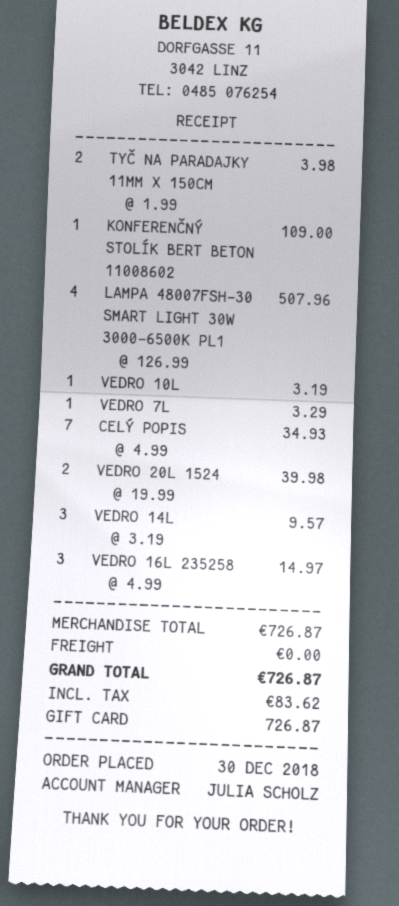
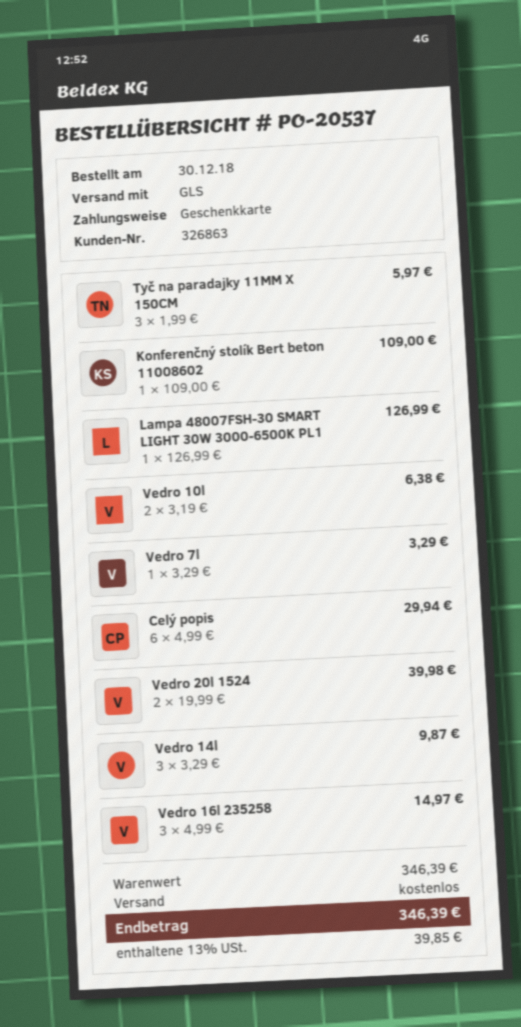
TYČ NA PARADAJKY 11MM X 150CM: 2 x 1.99 = 3.98 -> 3 x 1.99 = 5.97
LAMPA 48007FSH-30 SMART LIGHT 30W 3000-6500K PL1: 4 x 126.99 = 507.96 -> 1 x 126.99 = 126.99
VEDRO 10L: 1 x 3.19 = 3.19 -> 2 x 3.19 = 6.38
CELÝ POPIS: 7 x 4.99 = 34.93 -> 6 x 4.99 = 29.94
VEDRO 14L: 3 x 3.19 = 9.57 -> 3 x 3.29 = 9.87
subtotal: 726.87 -> 346.39
tax: 83.62 -> 39.85
total: 726.87 -> 346.39

